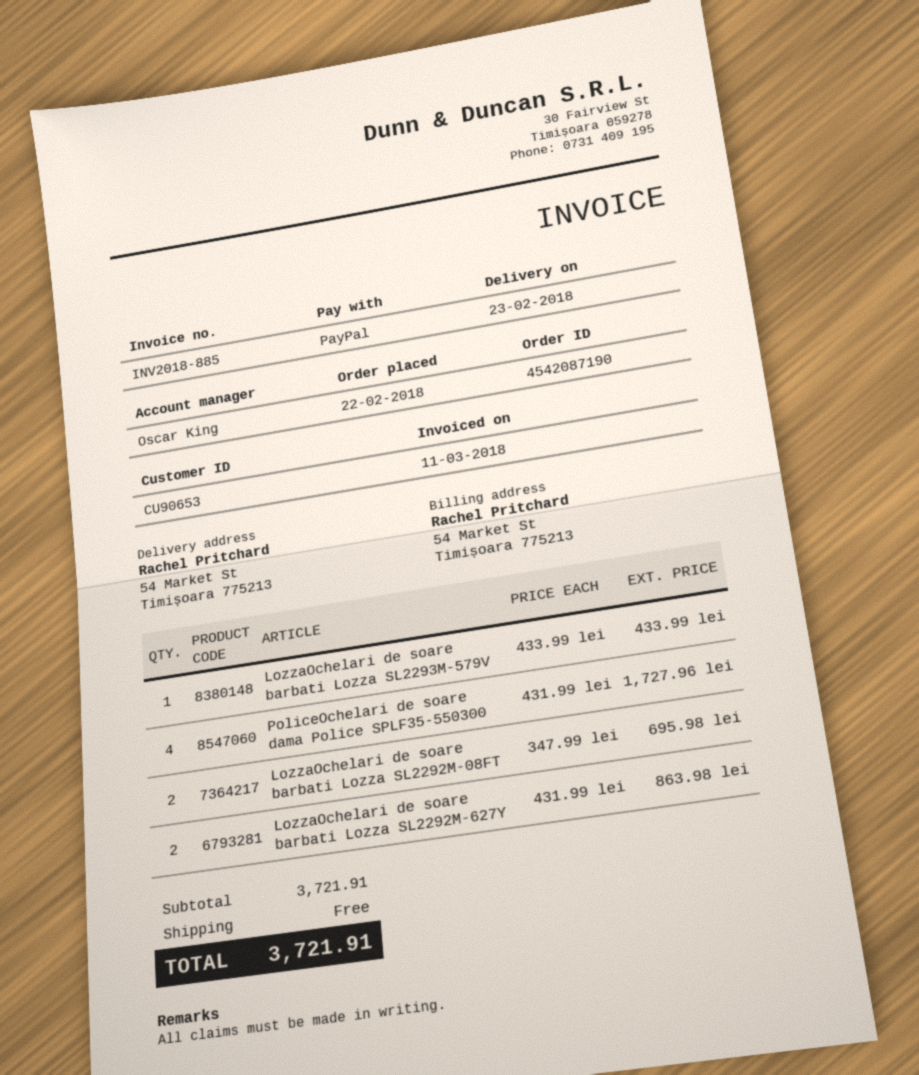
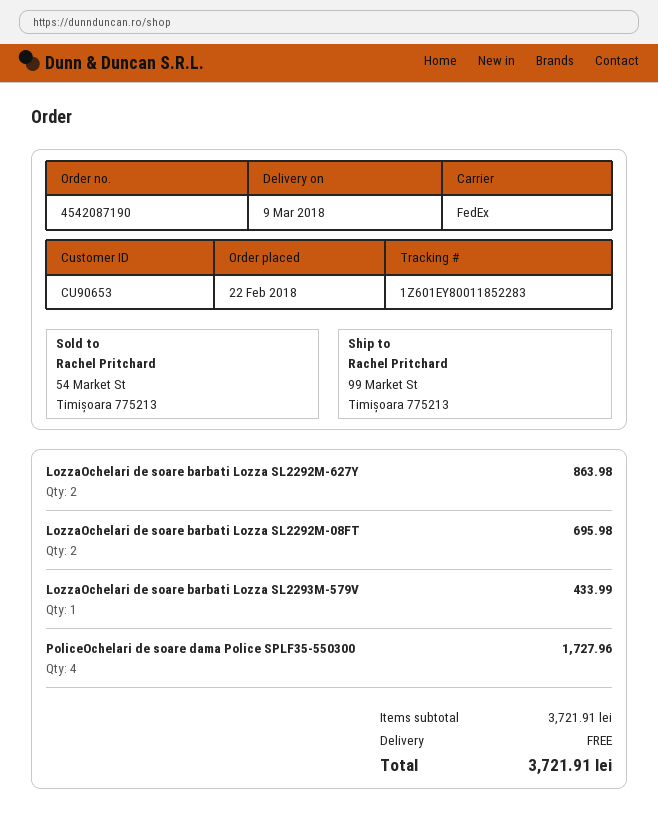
delivery date: 2018-02-23 -> 2018-03-09
ship to: 54 Market St, Timișoara 775213 -> 99 Market St, Timișoara 775213

